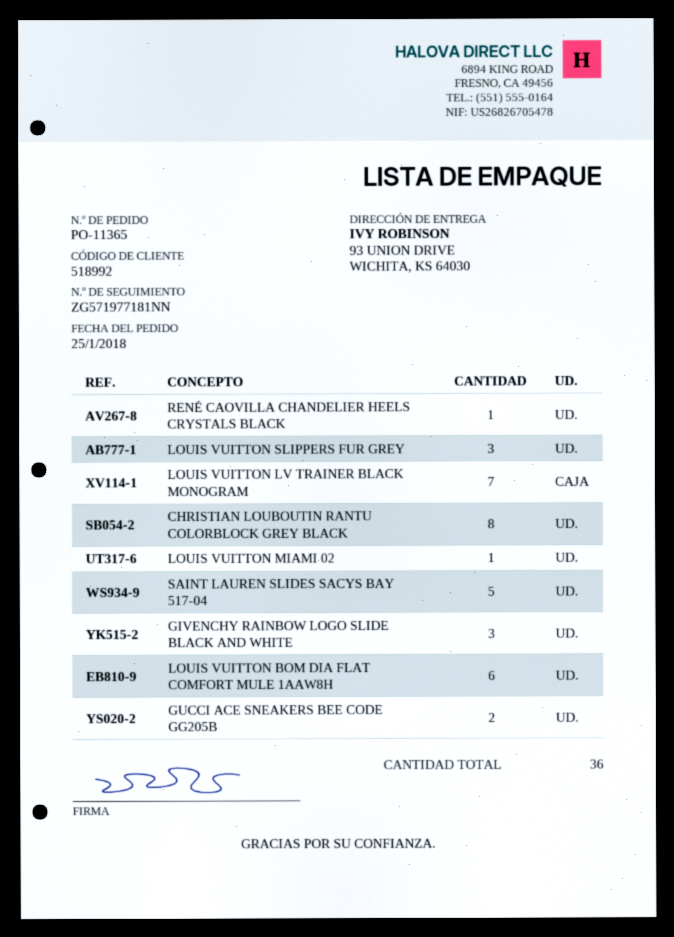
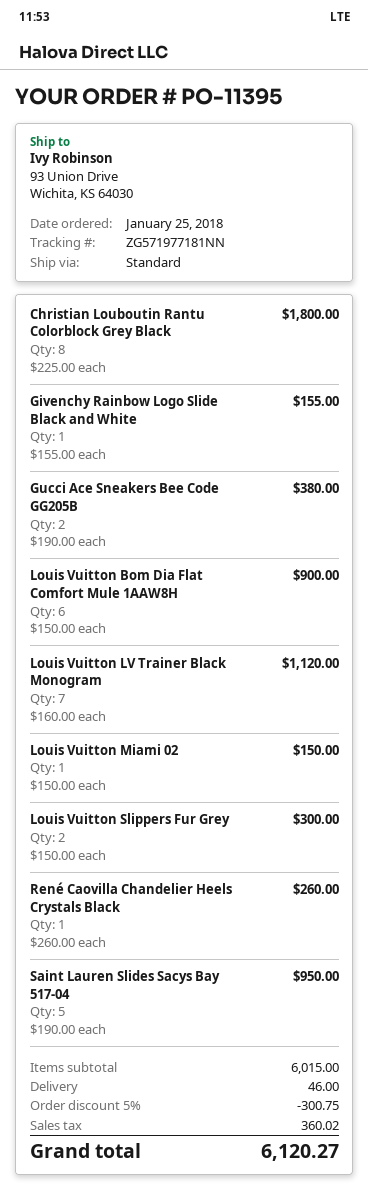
order number: PO-11365 -> PO-11395
LOUIS VUITTON SLIPPERS FUR GREY: 3 -> 2
GIVENCHY RAINBOW LOGO SLIDE BLACK AND WHITE: 3 -> 1

